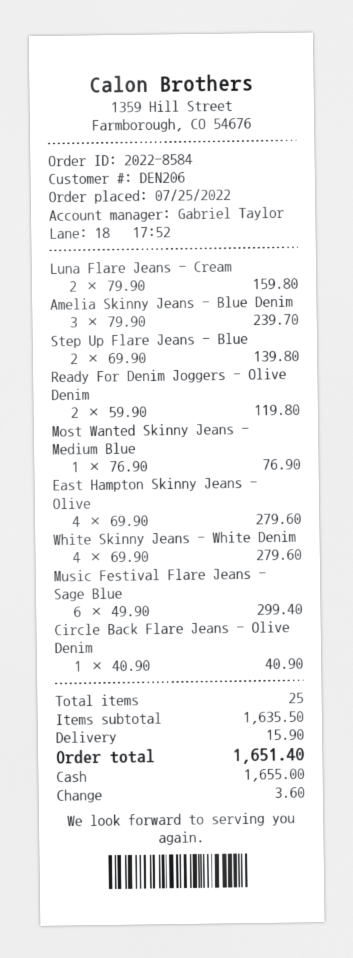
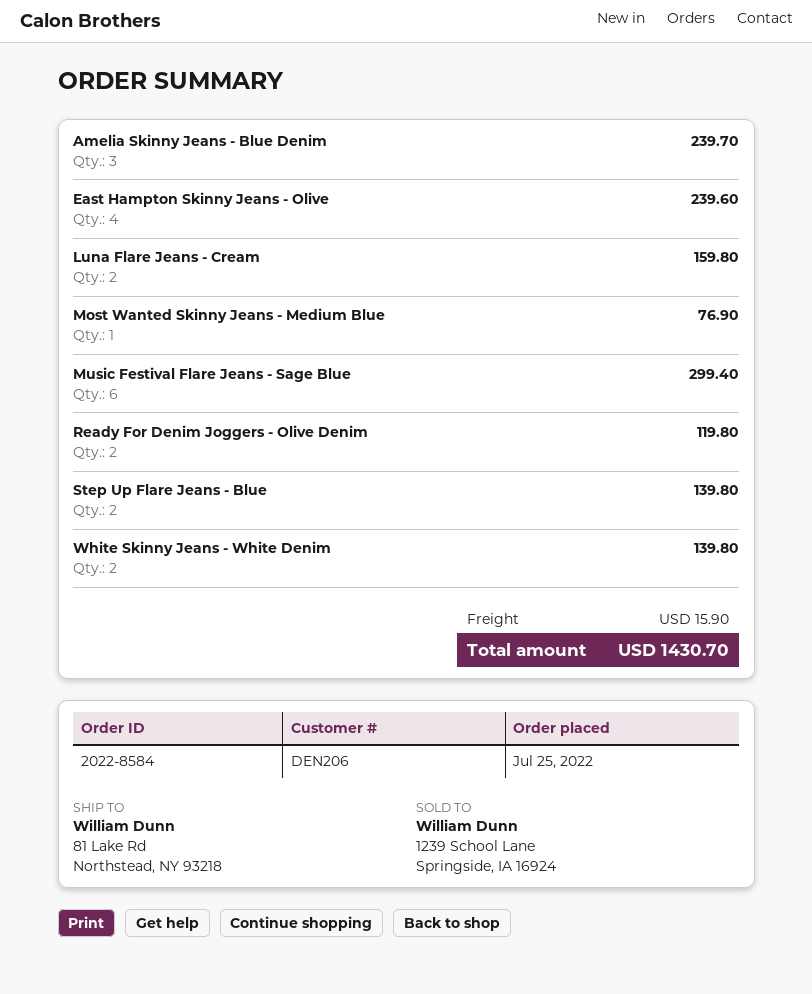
East Hampton Skinny Jeans - Olive: 4 for 279.60 -> 4 for 239.60
White Skinny Jeans - White Denim: 4 for 279.60 -> 2 for 139.80
Circle Back Flare Jeans - Olive Denim: 1 for 40.90 -> none
total: 1651.40 -> 1430.70

